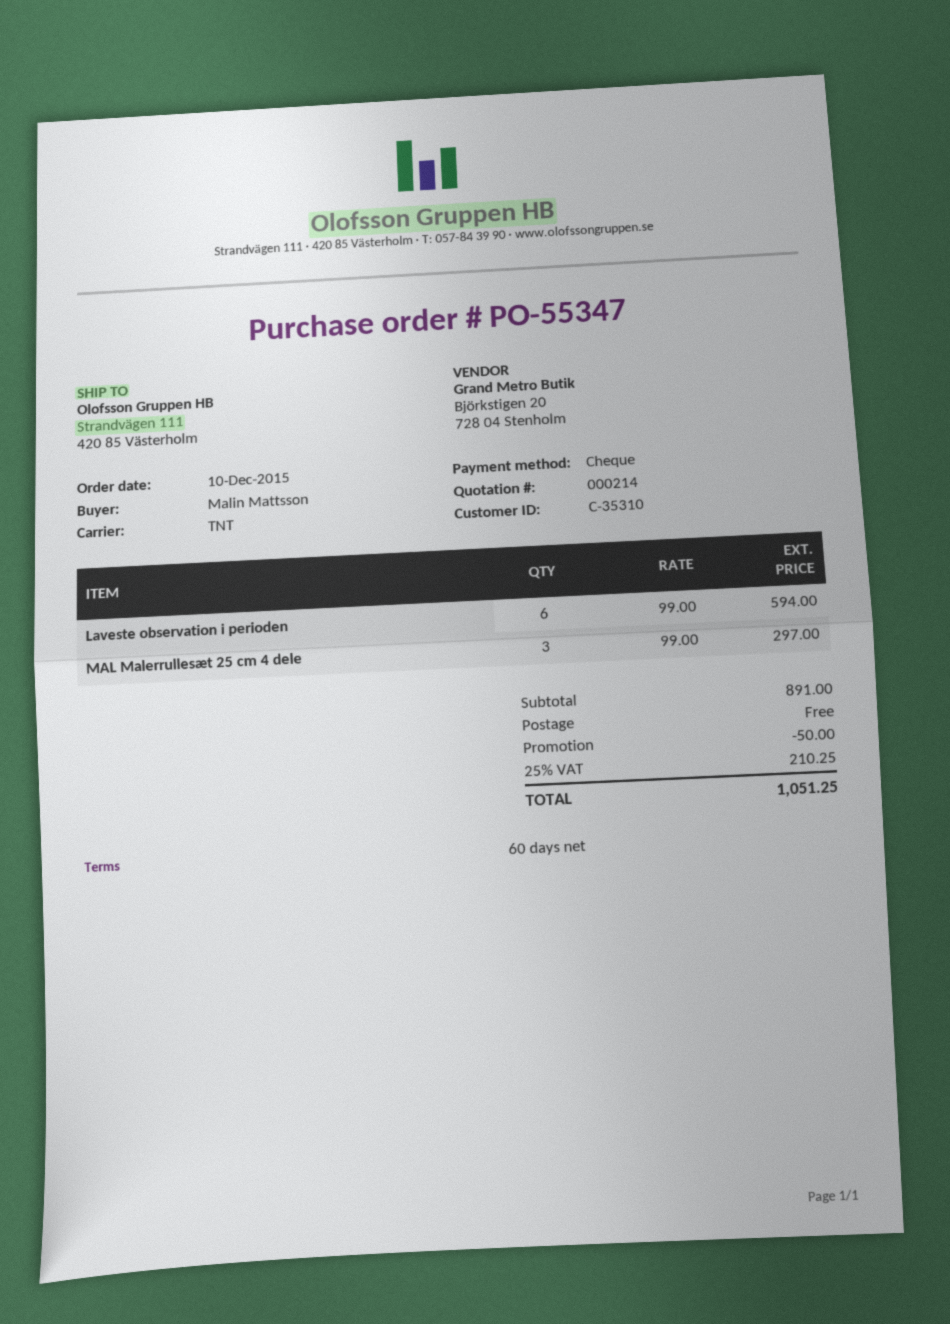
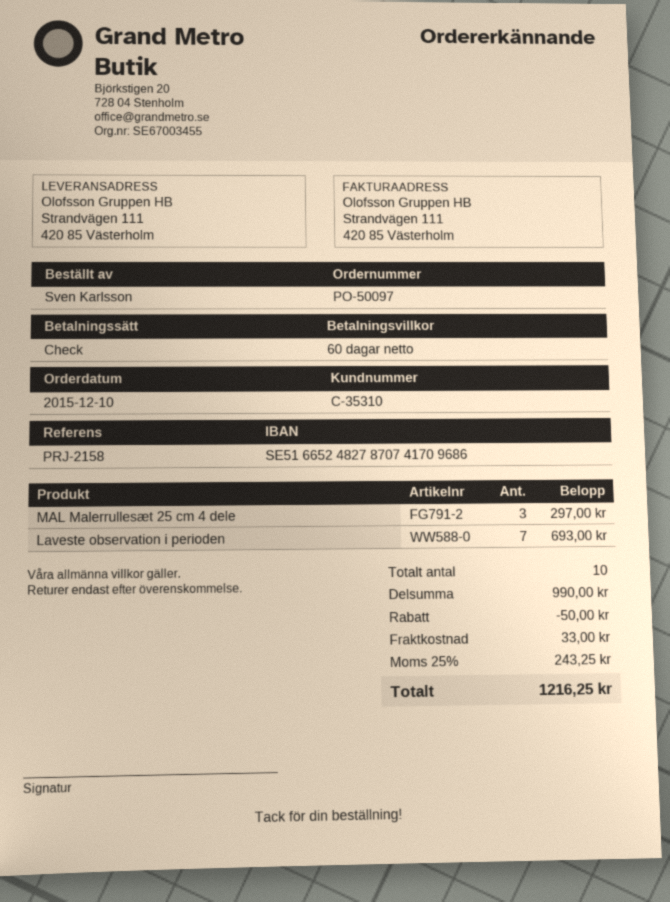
order number: PO-55347 -> PO-50097
ordered by: Malin Mattsson -> Sven Karlsson
Laveste observation i perioden: 6 for 594.00 -> 7 for 693.00
subtotal: 891.00 -> 990.00
shipping: 0.00 -> 33.00
tax: 25% = 210.25 -> 25% = 243.25
total: 1051.25 -> 1216.25

